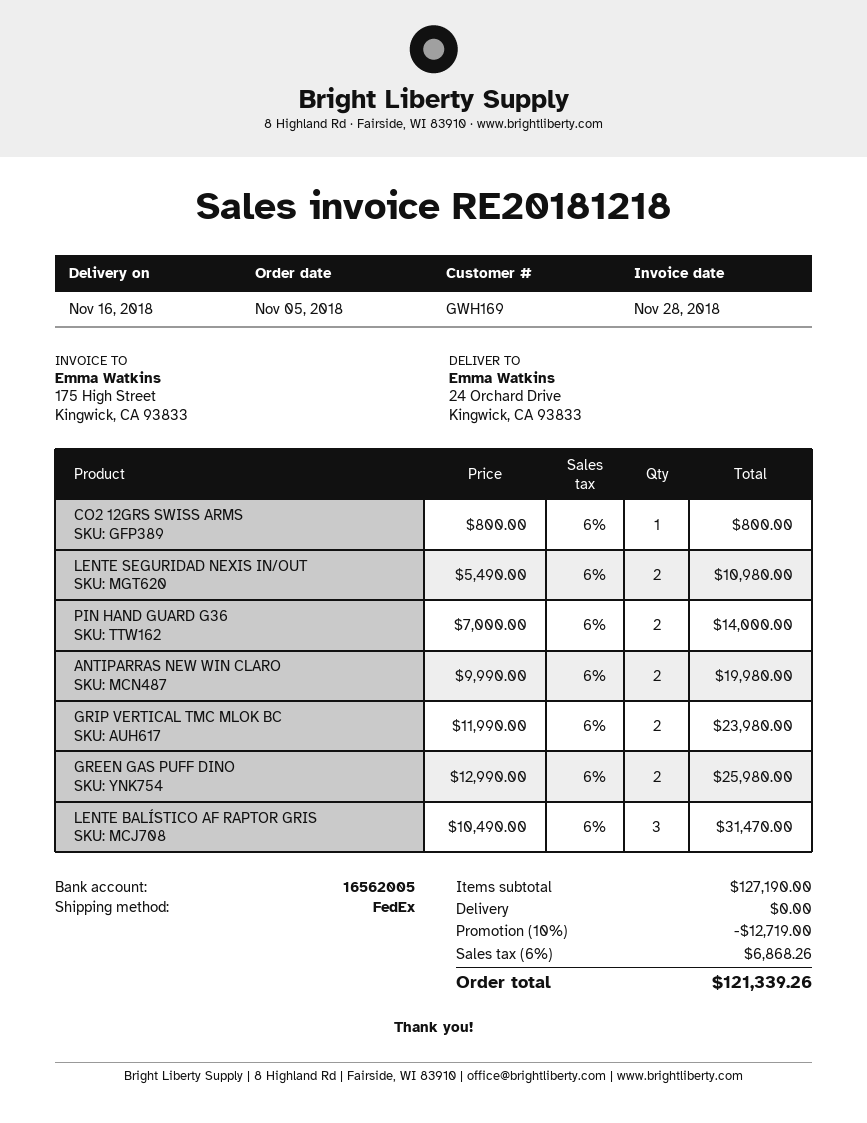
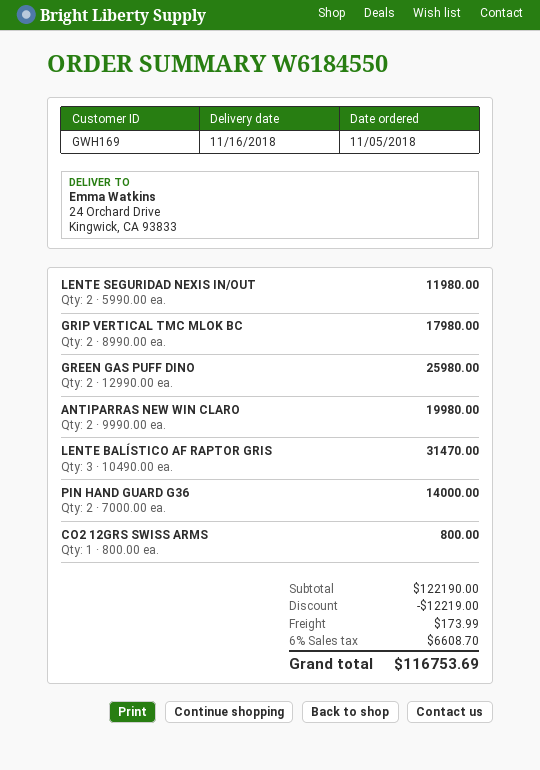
LENTE SEGURIDAD NEXIS IN/OUT: 2 x 5490.00 = 10980.00 -> 2 x 5990.00 = 11980.00
GRIP VERTICAL TMC MLOK BC: 2 x 11990.00 = 23980.00 -> 2 x 8990.00 = 17980.00
subtotal: 127190.00 -> 122190.00
discount: 12719.00 -> 12219.00
shipping: 0.00 -> 173.99
tax: 6% = 6868.26 -> 6% = 6608.70
total: 121339.26 -> 116753.69

